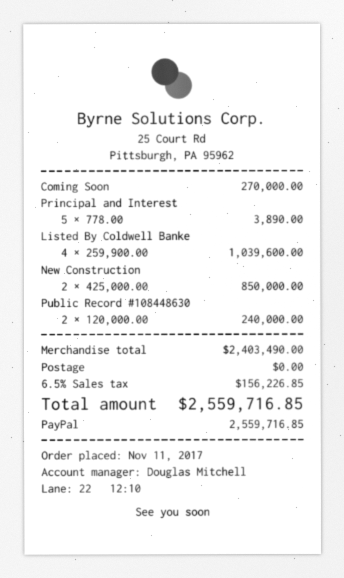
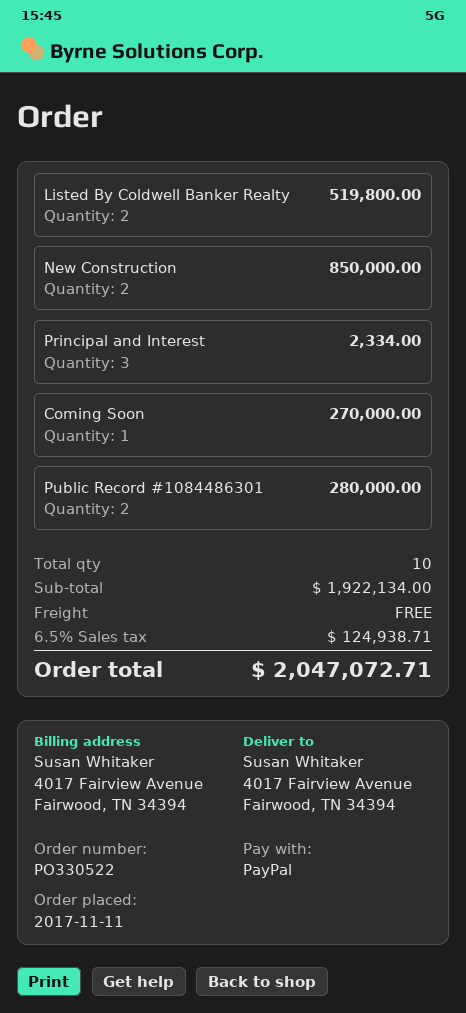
Principal and Interest: 5 for 3890.00 -> 3 for 2334.00
Listed By Coldwell Banke: 4 for 1039600.00 -> 2 for 519800.00
Public Record #108448630: 2 for 240000.00 -> 2 for 280000.00
subtotal: 2403490.00 -> 1922134.00
tax: 6.5% = 156226.85 -> 6.5% = 124938.71
total: 2559716.85 -> 2047072.71

